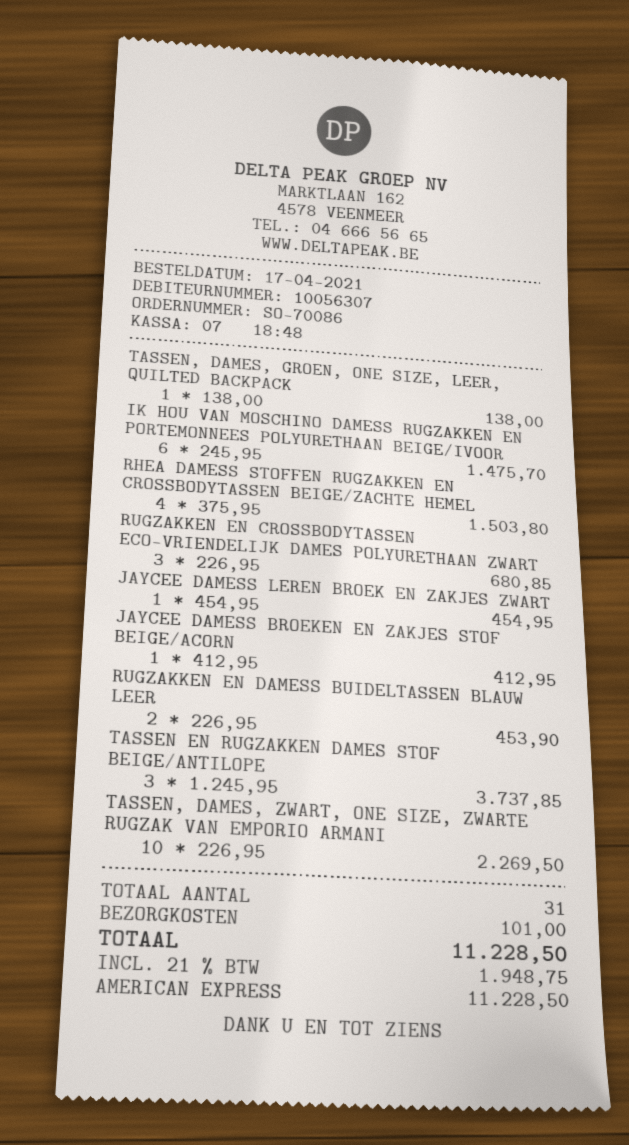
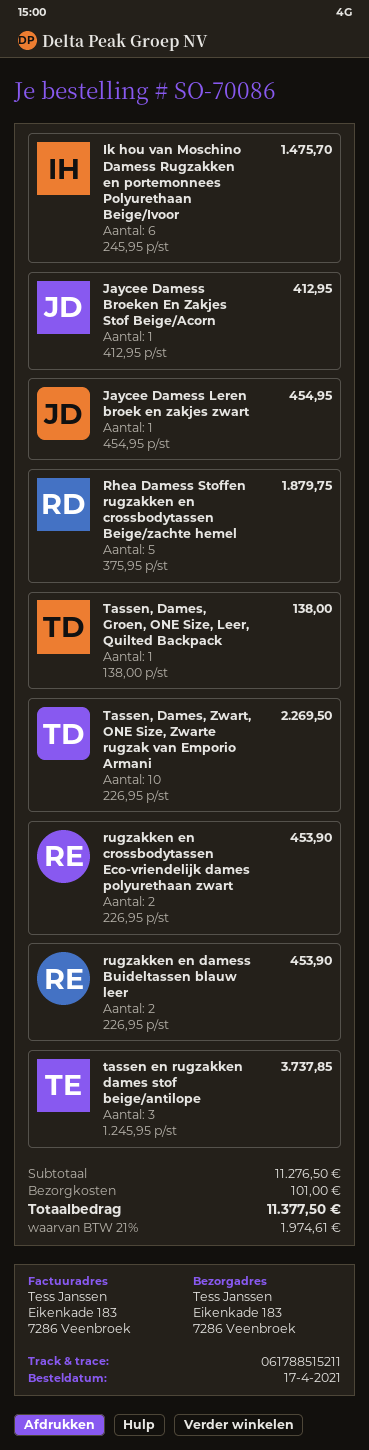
RHEA DAMESS STOFFEN RUGZAKKEN EN CROSSBODYTASSEN BEIGE/ZACHTE HEMEL: 4 x 375.95 = 1503.80 -> 5 x 375.95 = 1879.75
RUGZAKKEN EN CROSSBODYTASSEN ECO-VRIENDELIJK DAMES POLYURETHAAN ZWART: 3 x 226.95 = 680.85 -> 2 x 226.95 = 453.90
tax: 21% = 1948.75 -> 21% = 1974.61
total: 11228.50 -> 11377.50

